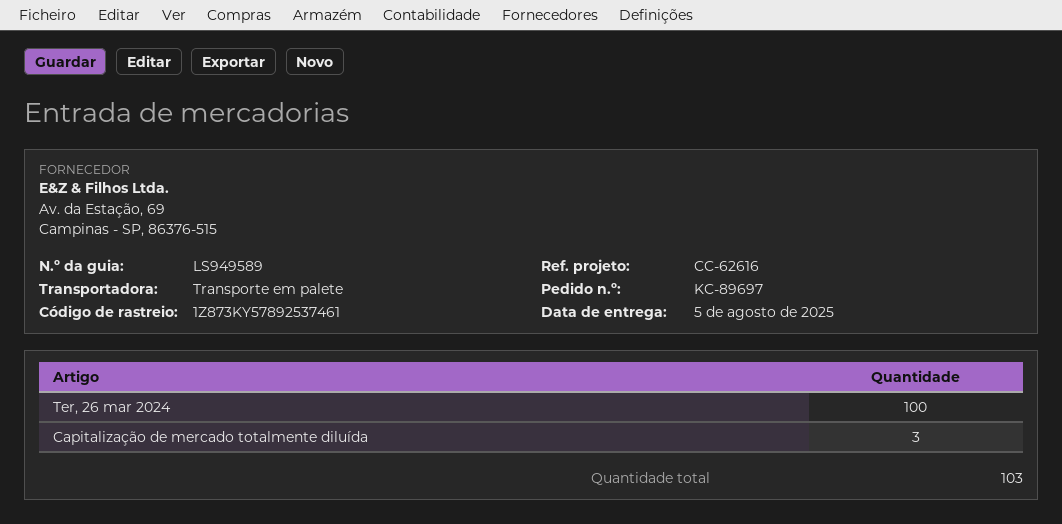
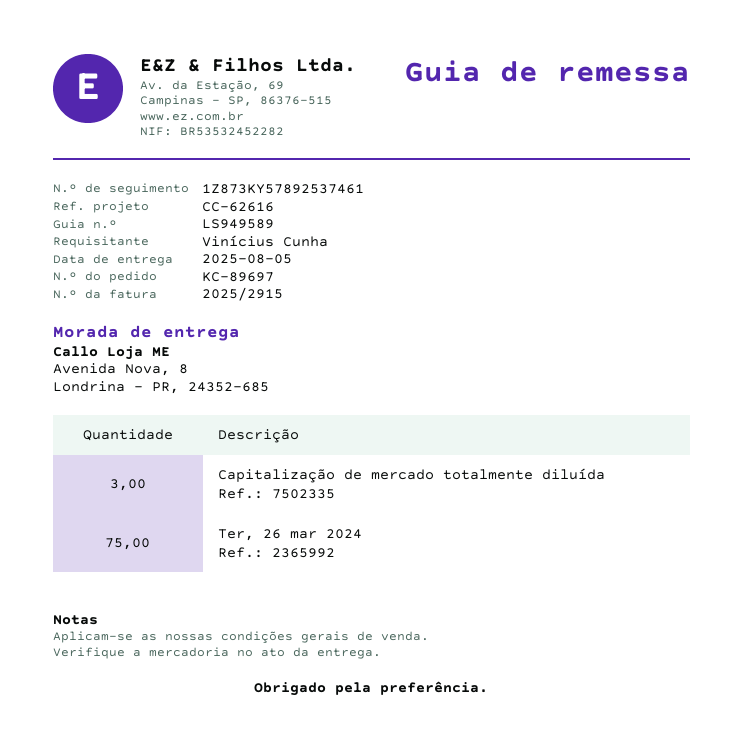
Ter, 26 mar 2024: 100 -> 75

